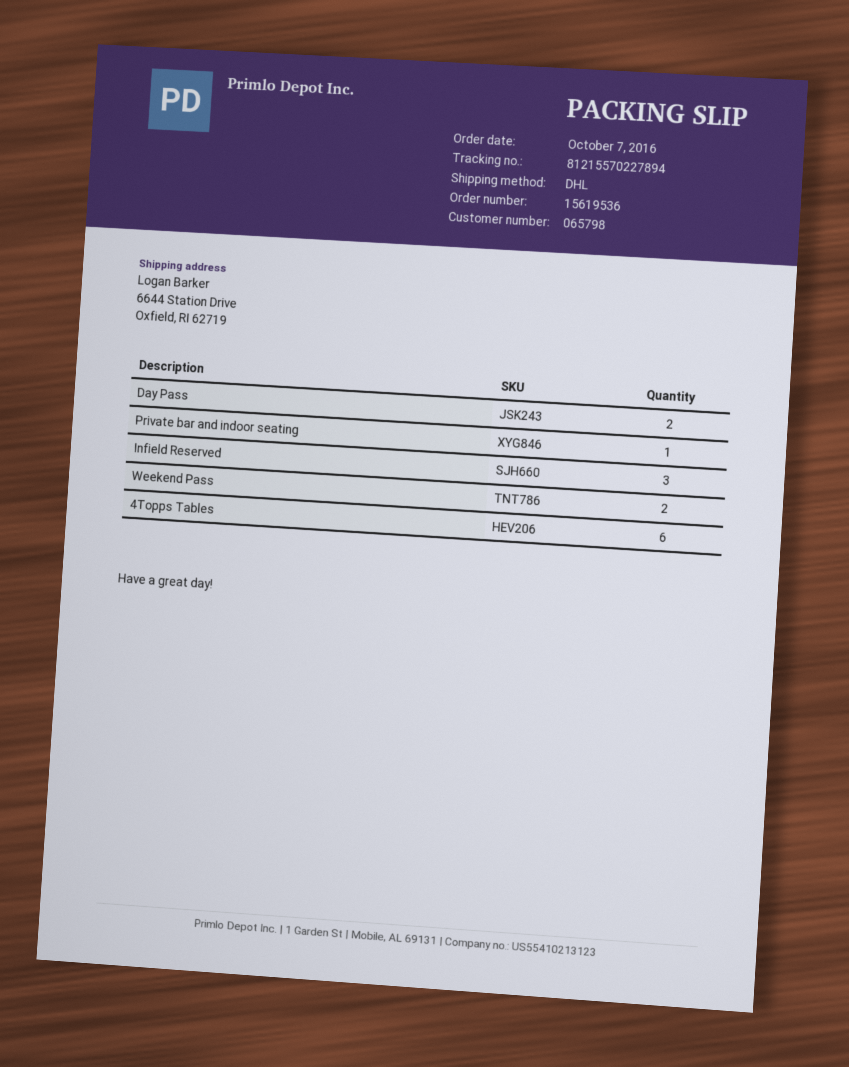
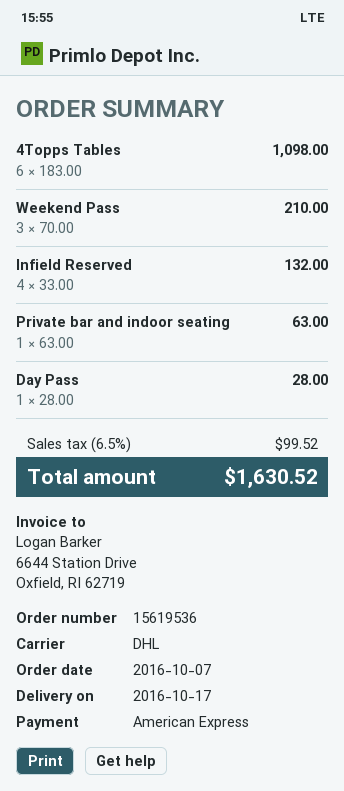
Day Pass: 2 -> 1
Infield Reserved: 3 -> 4
Weekend Pass: 2 -> 3

